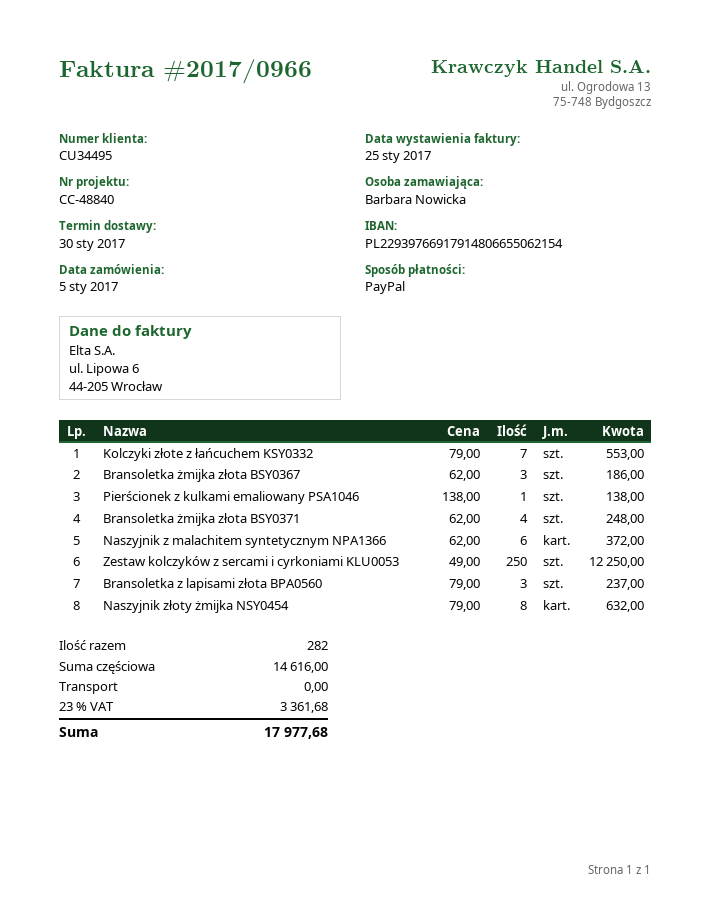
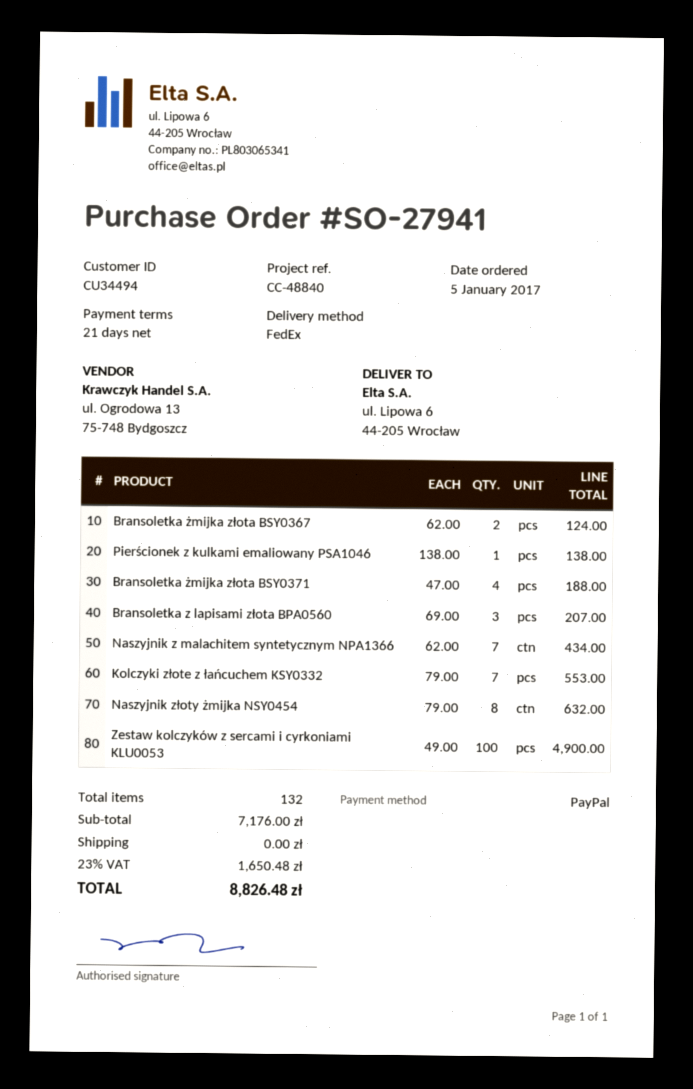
customer number: CU34495 -> CU34494
Bransoletka żmijka złota BSY0367: 3 x 62.00 = 186.00 -> 2 x 62.00 = 124.00
Bransoletka żmijka złota BSY0371: 4 x 62.00 = 248.00 -> 4 x 47.00 = 188.00
Naszyjnik z malachitem syntetycznym NPA1366: 6 x 62.00 = 372.00 -> 7 x 62.00 = 434.00
Zestaw kolczyków z sercami i cyrkoniami KLU0053: 250 x 49.00 = 12250.00 -> 100 x 49.00 = 4900.00
Bransoletka z lapisami złota BPA0560: 3 x 79.00 = 237.00 -> 3 x 69.00 = 207.00
total quantity: 282 -> 132
subtotal: 14616.00 -> 7176.00
tax: 23% = 3361.68 -> 23% = 1650.48
total: 17977.68 -> 8826.48

